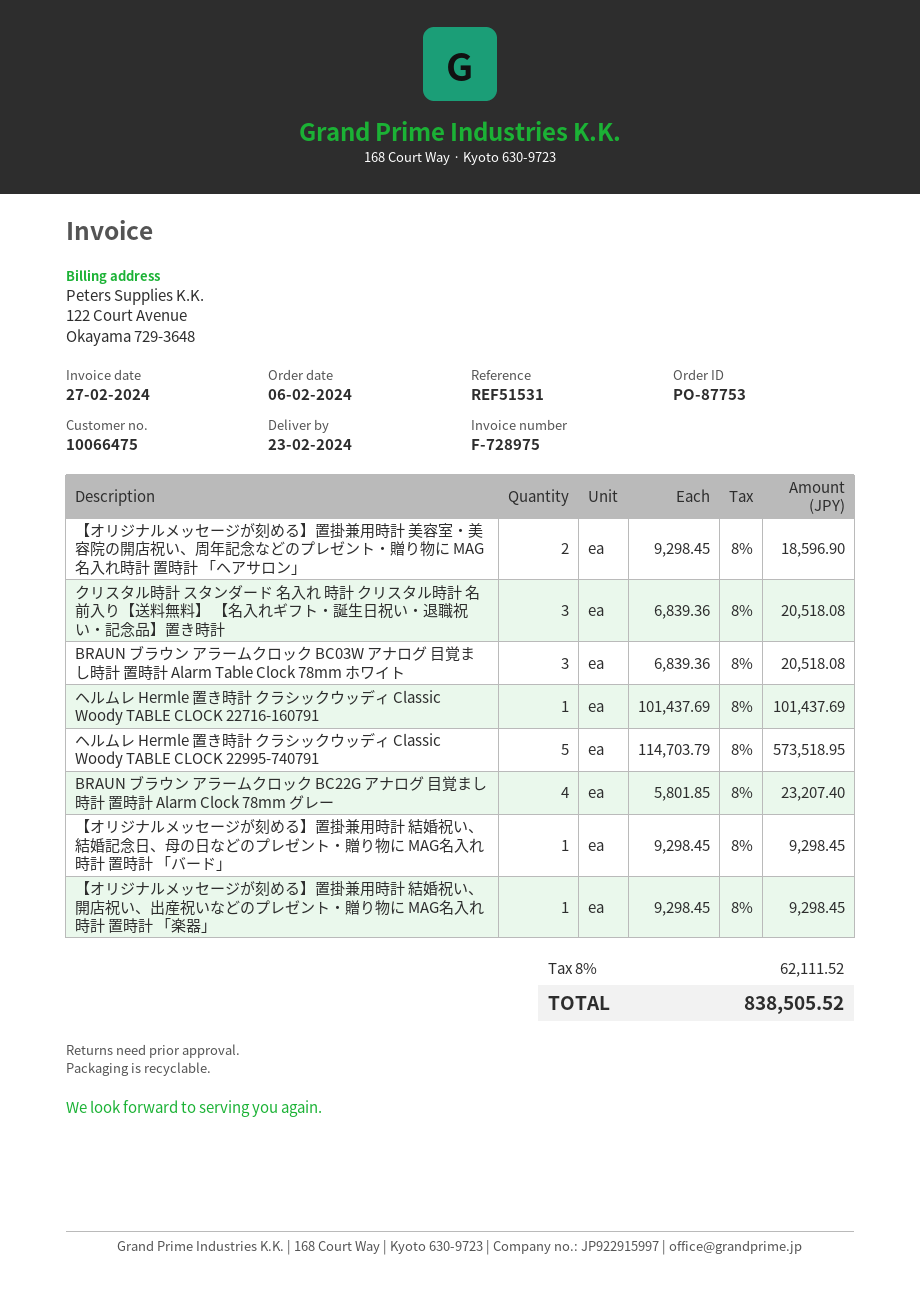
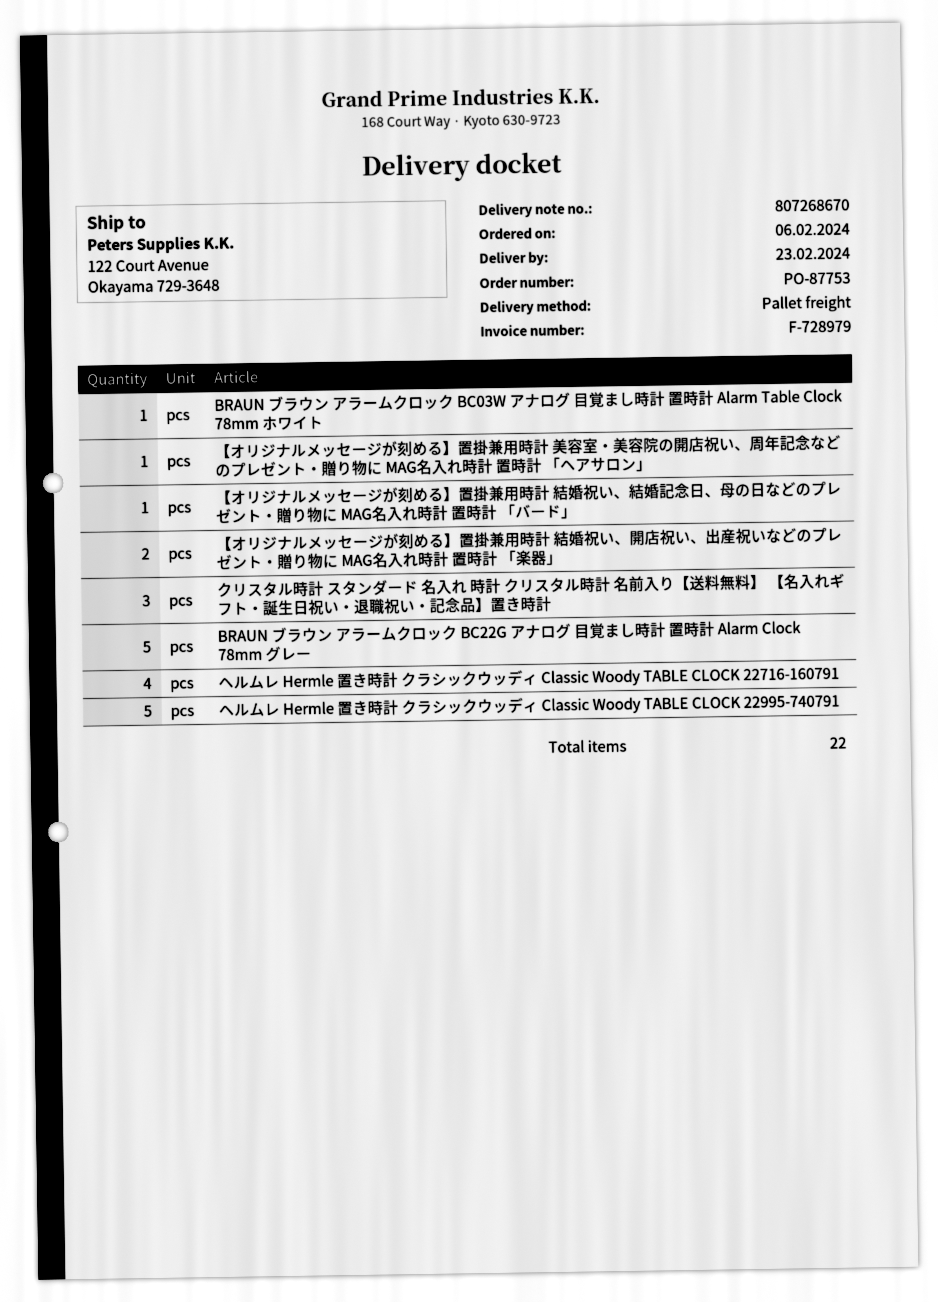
invoice number: F-728975 -> F-728979
【オリジナルメッセージが刻める】置掛兼用時計 美容室・美容院の開店祝い、周年記念などのプレゼント・贈り物に MAG名入れ時計 置時計 「ヘアサロン」: 2 -> 1
BRAUN ブラウン アラームクロック BC03W アナログ 目覚まし時計 置時計 Alarm Table Clock 78mm ホワイト: 3 -> 1
ヘルムレ Hermle 置き時計 クラシックウッディ Classic Woody TABLE CLOCK 22716-160791: 1 -> 4
BRAUN ブラウン アラームクロック BC22G アナログ 目覚まし時計 置時計 Alarm Clock 78mm グレー: 4 -> 5
【オリジナルメッセージが刻める】置掛兼用時計 結婚祝い、開店祝い、出産祝いなどのプレゼント・贈り物に MAG名入れ時計 置時計 「楽器」: 1 -> 2

